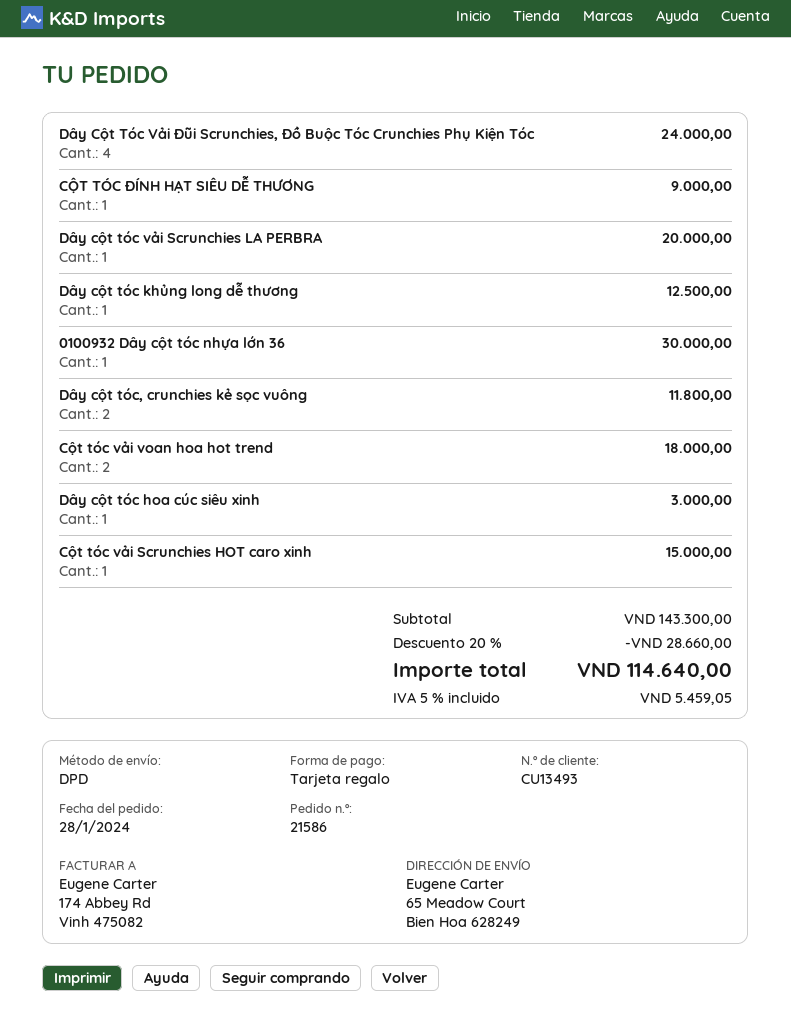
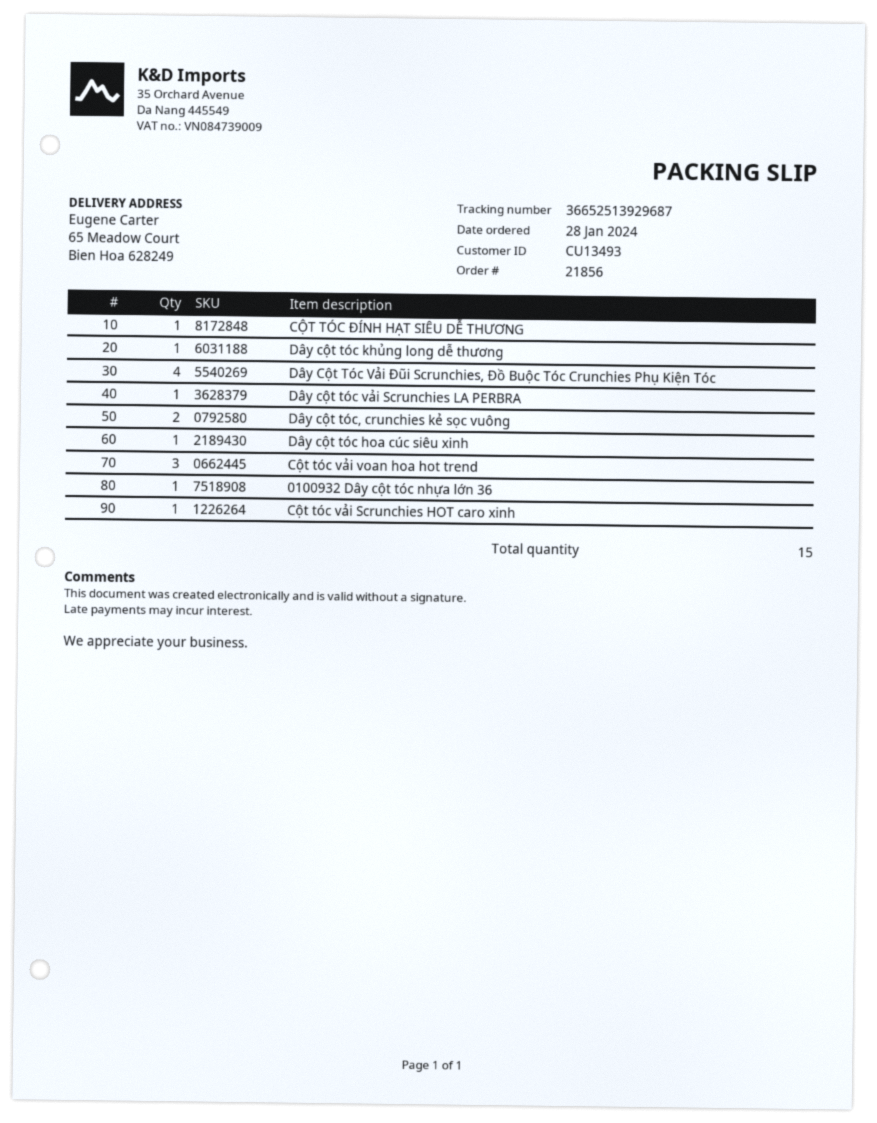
order number: 21586 -> 21856
Cột tóc vải voan hoa hot trend: 2 -> 3

